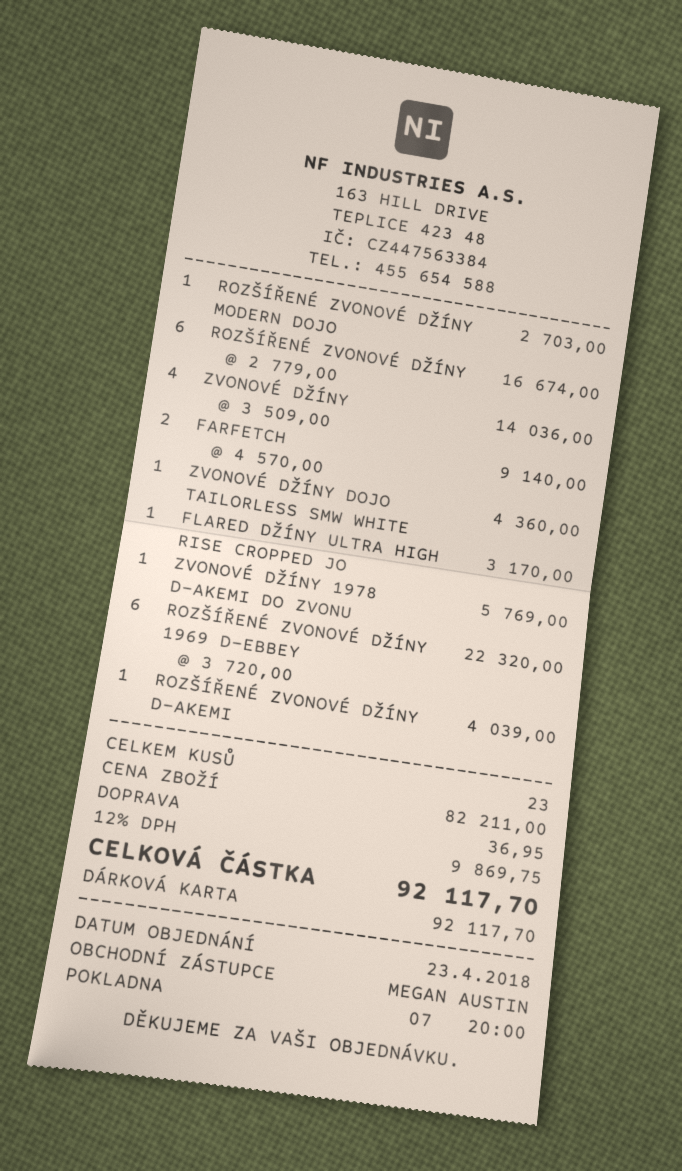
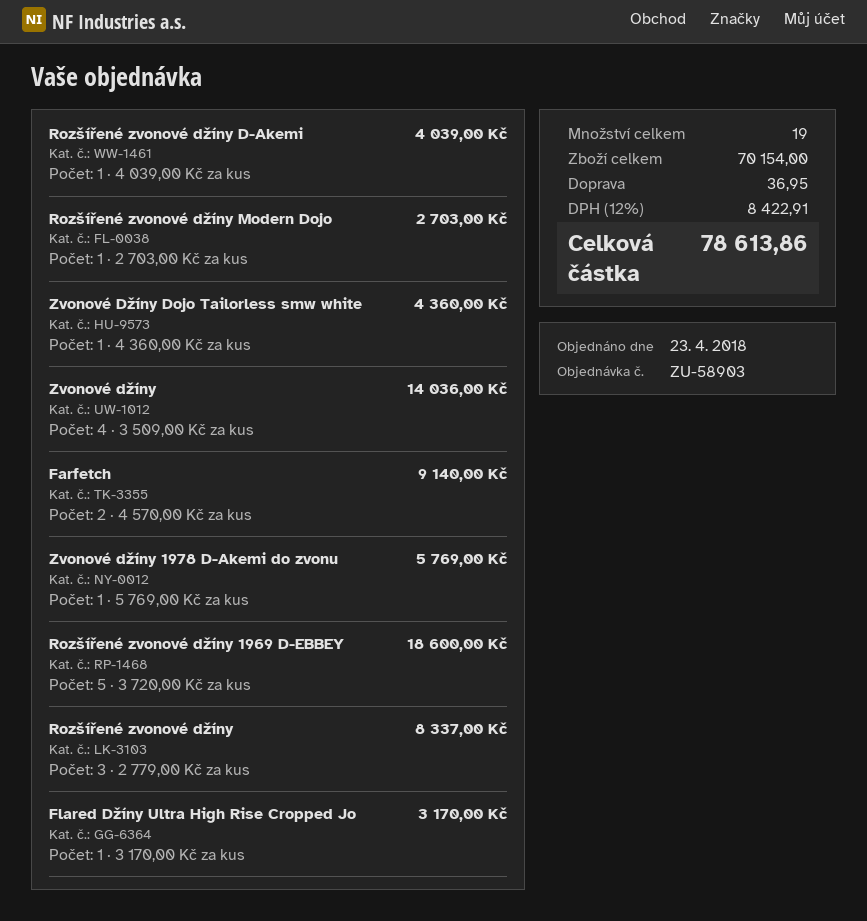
ROZŠÍŘENÉ ZVONOVÉ DŽÍNY: 6 x 2779.00 = 16674.00 -> 3 x 2779.00 = 8337.00
ROZŠÍŘENÉ ZVONOVÉ DŽÍNY 1969 D-EBBEY: 6 x 3720.00 = 22320.00 -> 5 x 3720.00 = 18600.00
total quantity: 23 -> 19
subtotal: 82211.00 -> 70154.00
tax: 12% = 9869.75 -> 12% = 8422.91
total: 92117.70 -> 78613.86

